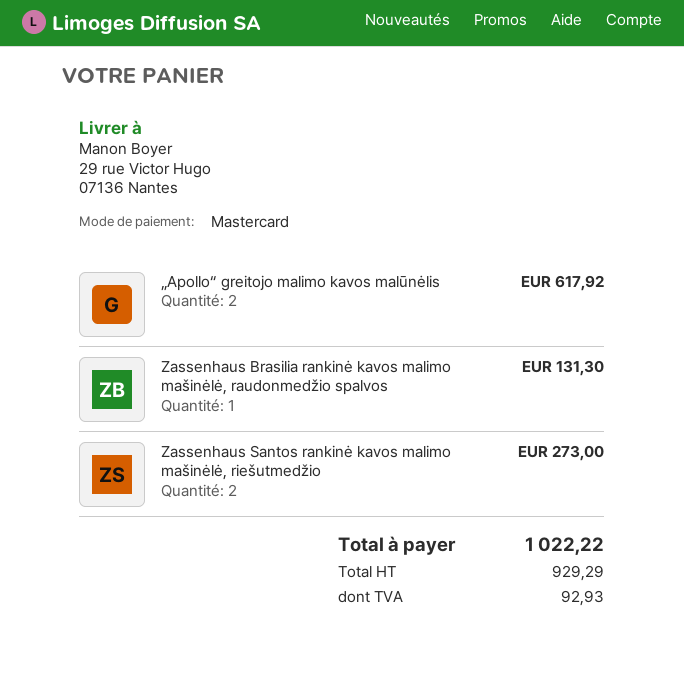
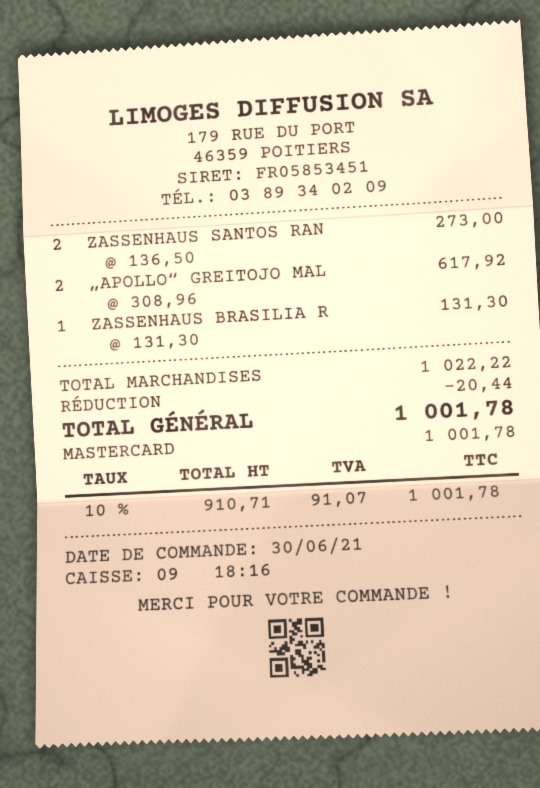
discount: none -> 20.44
net: 929.29 -> 910.71
tax: 92.93 -> 91.07
total: 1022.22 -> 1001.78

